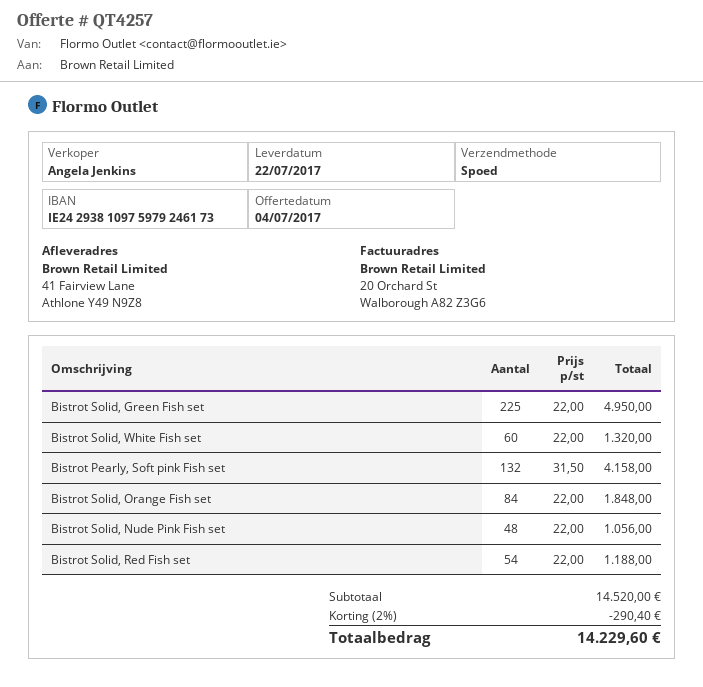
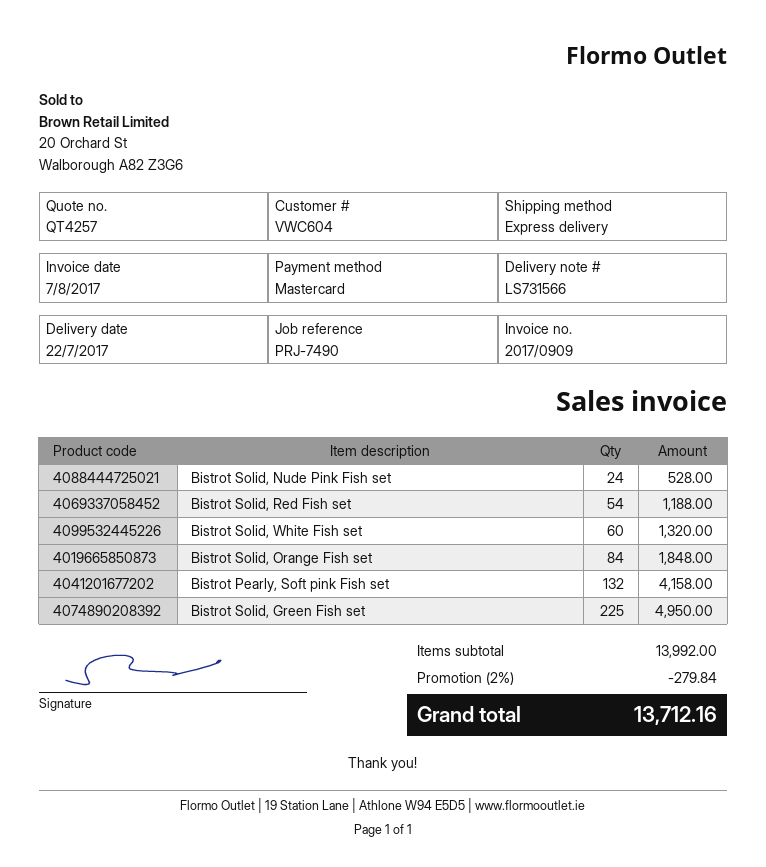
Bistrot Solid, Nude Pink Fish set: 48 for 1056.00 -> 24 for 528.00
subtotal: 14520.00 -> 13992.00
discount: 2% = 290.40 -> 2% = 279.84
total: 14229.60 -> 13712.16

